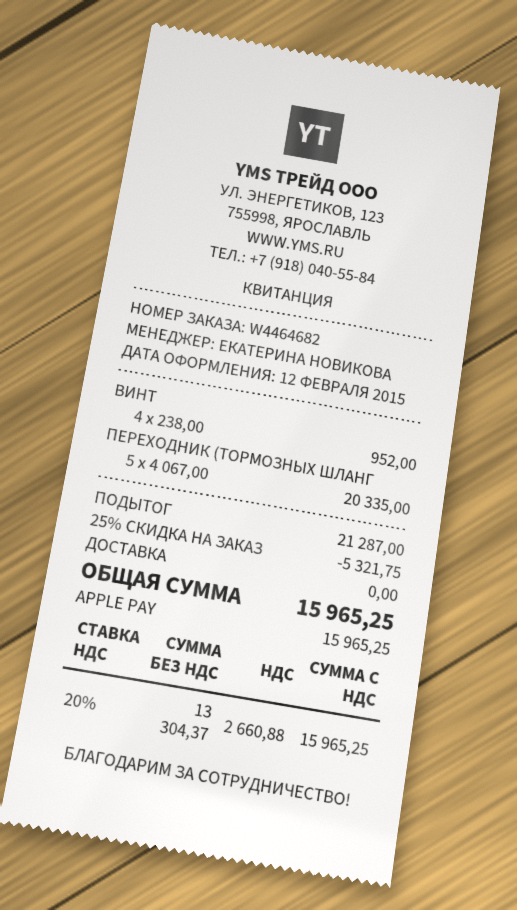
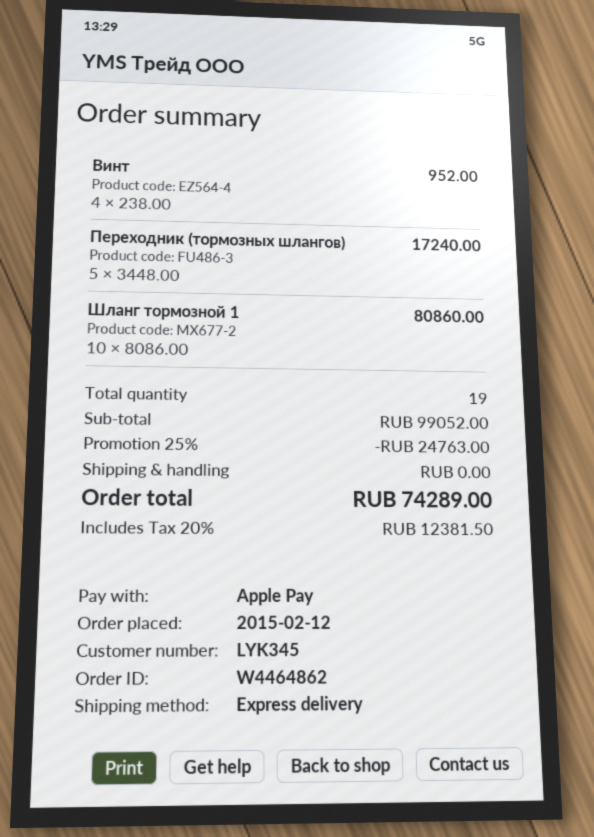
order number: W4464682 -> W4464862
ПЕРЕХОДНИК (ТОРМОЗНЫХ ШЛАНГ: 5 x 4067.00 = 20335.00 -> 5 x 3448.00 = 17240.00
Шланг тормозной 1: none -> 10 x 8086.00 = 80860.00
subtotal: 21287.00 -> 99052.00
discount: 25% = 5321.75 -> 25% = 24763.00
tax: 20% = 2660.88 -> 20% = 12381.50
total: 15965.25 -> 74289.00

